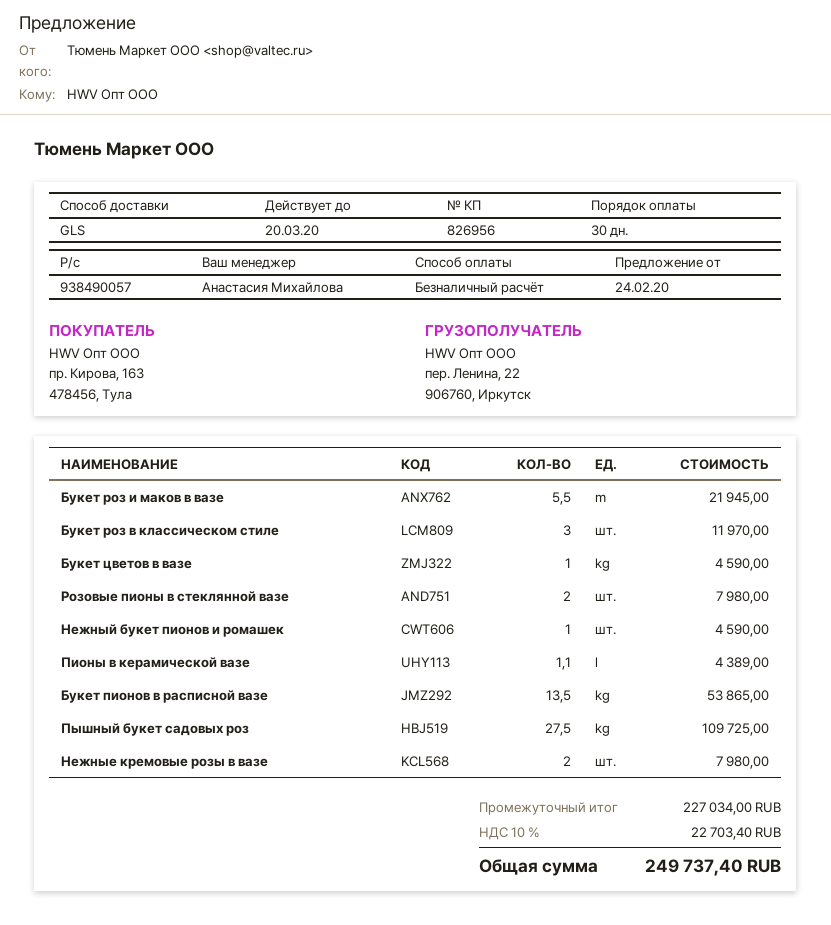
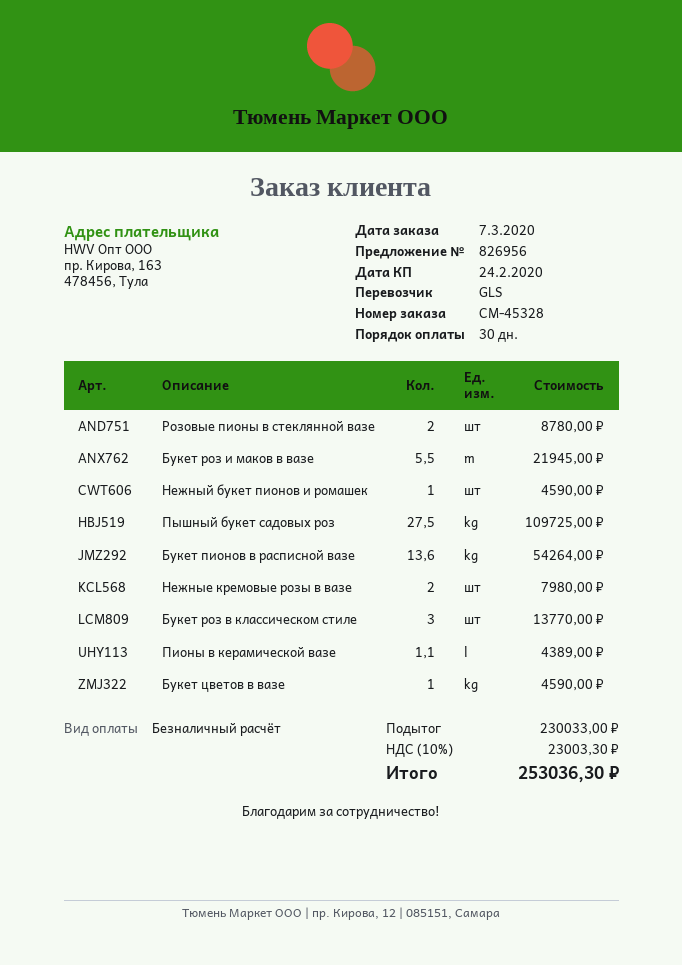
Букет роз в классическом стиле: 3 for 11970.00 -> 3 for 13770.00
Розовые пионы в стеклянной вазе: 2 for 7980.00 -> 2 for 8780.00
Букет пионов в расписной вазе: 13.5 for 53865.00 -> 13.6 for 54264.00
subtotal: 227034.00 -> 230033.00
tax: 10% = 22703.40 -> 10% = 23003.30
total: 249737.40 -> 253036.30

